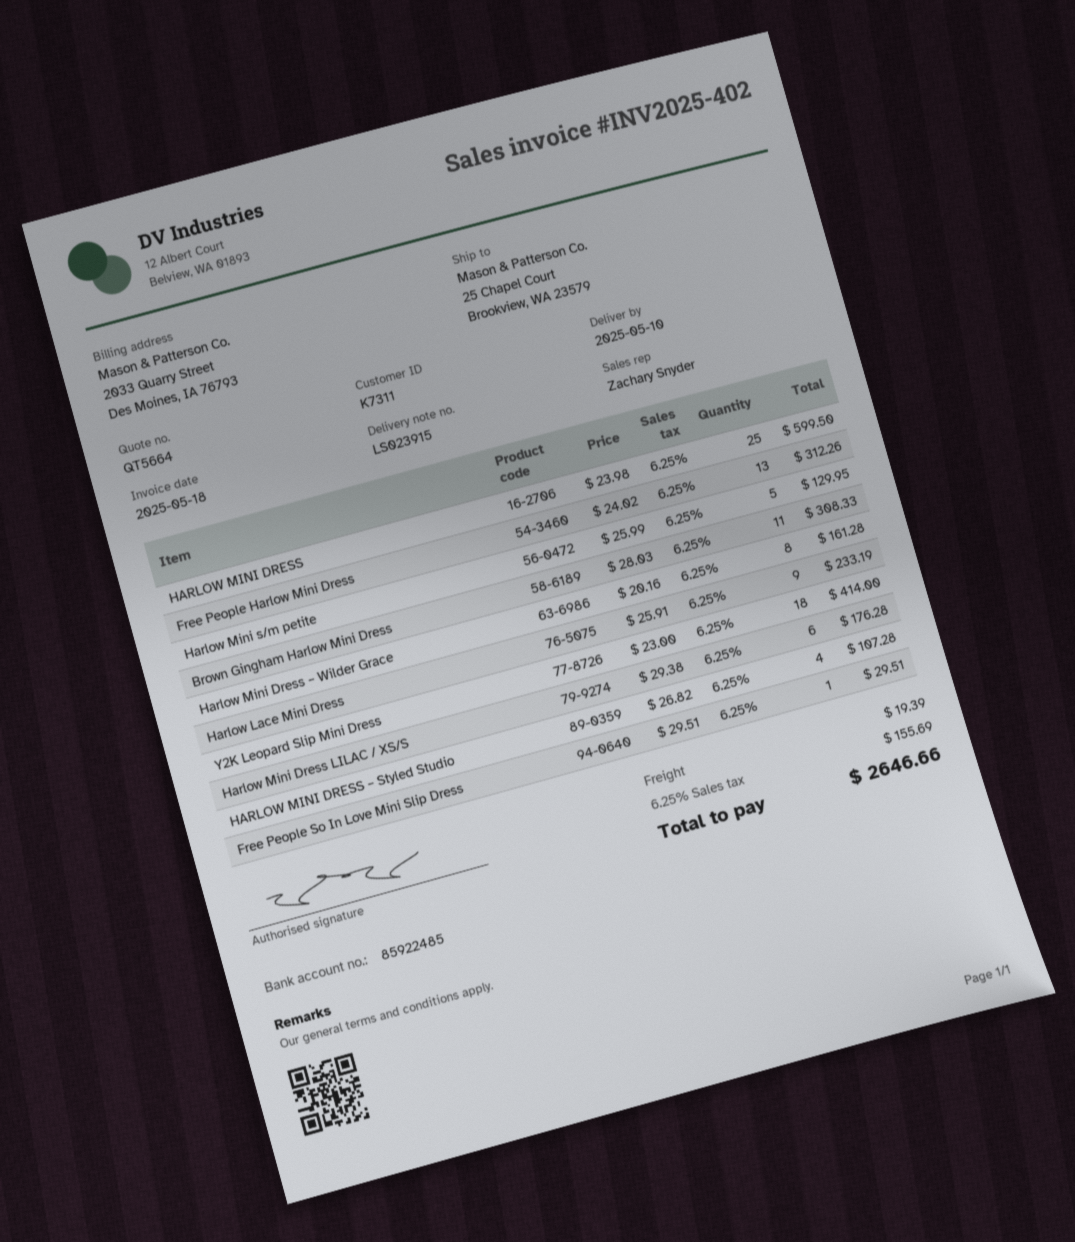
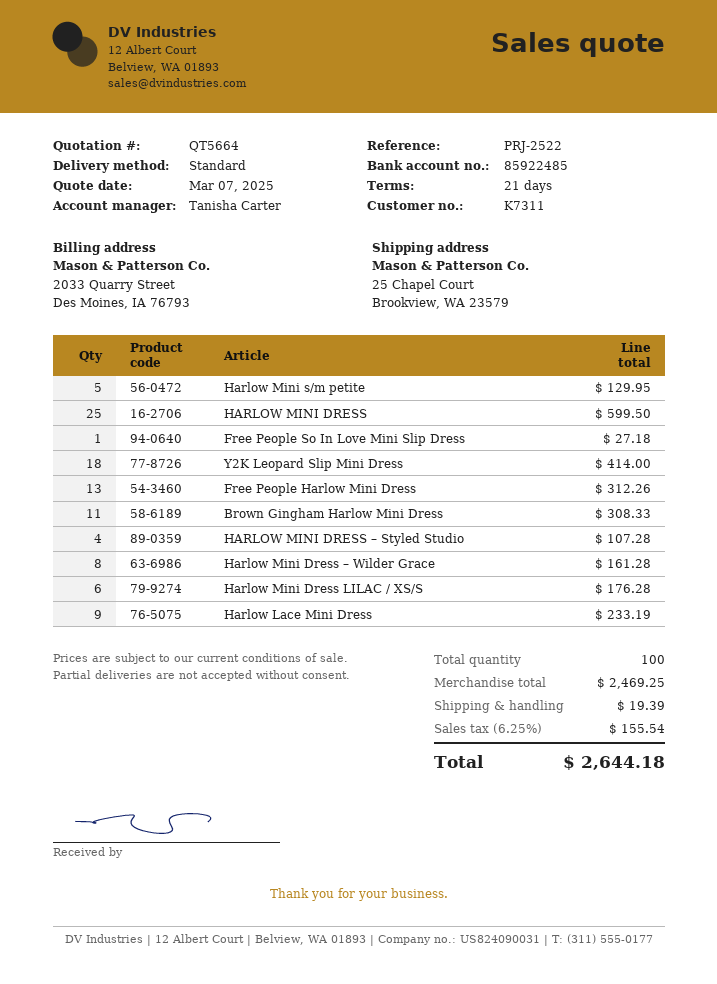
sales rep: Zachary Snyder -> Tanisha Carter
Free People So In Love Mini Slip Dress: 1 for 29.51 -> 1 for 27.18
tax: 6.25% = 155.69 -> 6.25% = 155.54
total: 2646.66 -> 2644.18

